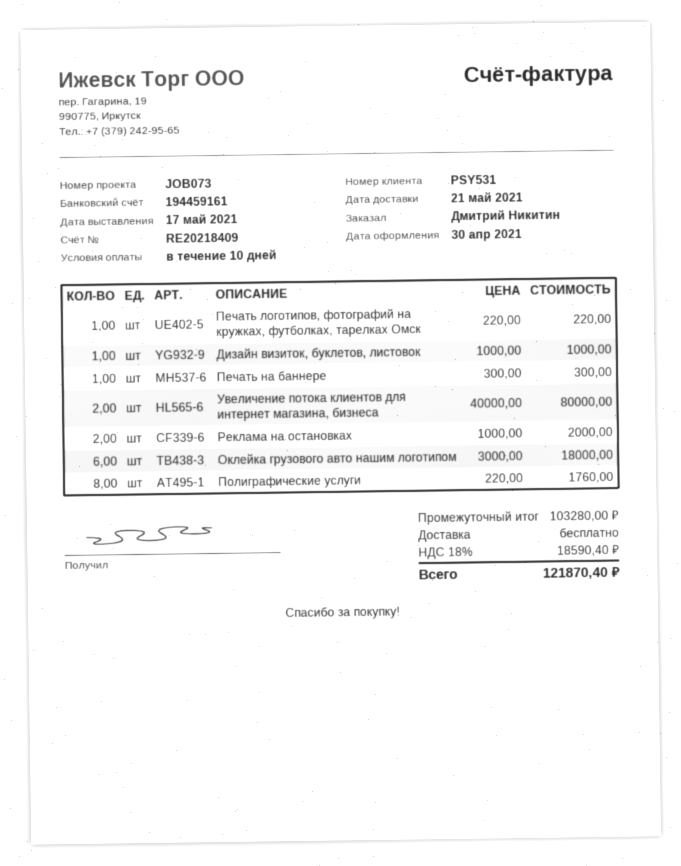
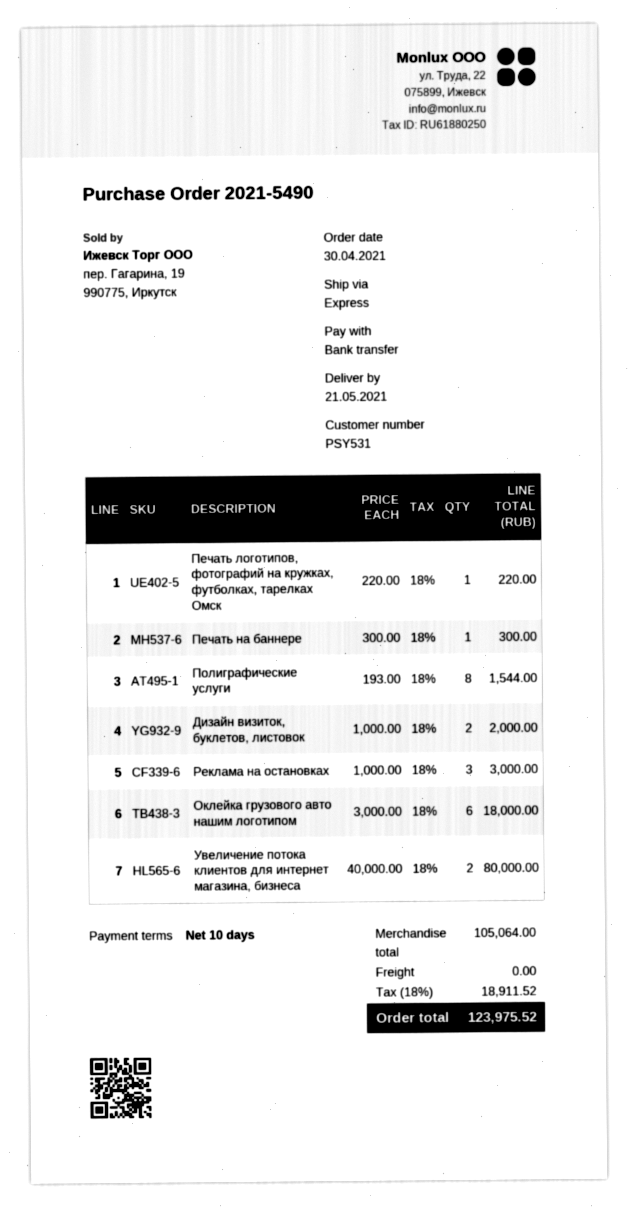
Дизайн визиток, буклетов, листовок: 1 x 1000.00 = 1000.00 -> 2 x 1000.00 = 2000.00
Реклама на остановках: 2 x 1000.00 = 2000.00 -> 3 x 1000.00 = 3000.00
Полиграфические услуги: 8 x 220.00 = 1760.00 -> 8 x 193.00 = 1544.00
subtotal: 103280.00 -> 105064.00
tax: 18% = 18590.40 -> 18% = 18911.52
total: 121870.40 -> 123975.52

